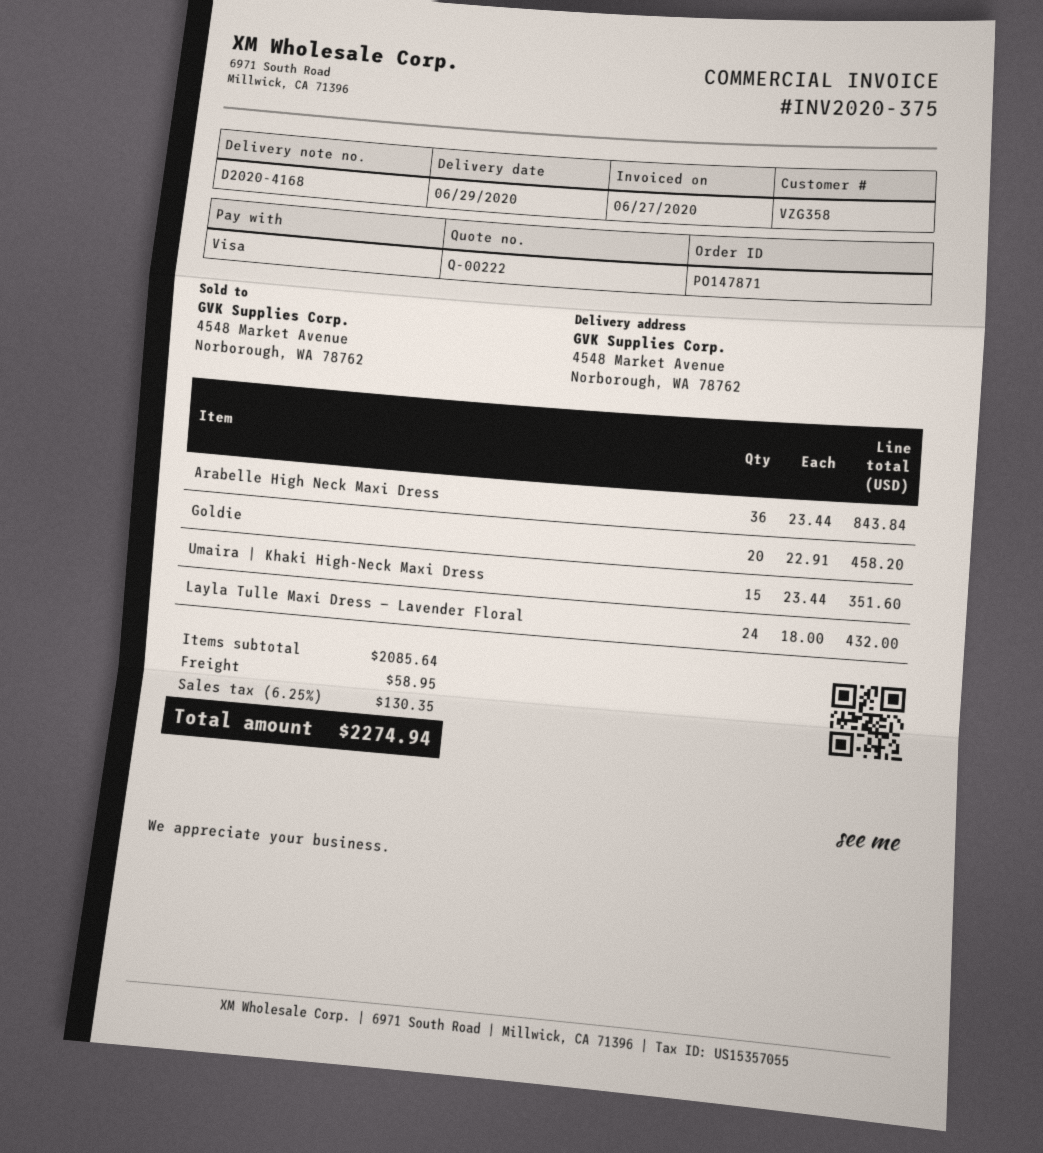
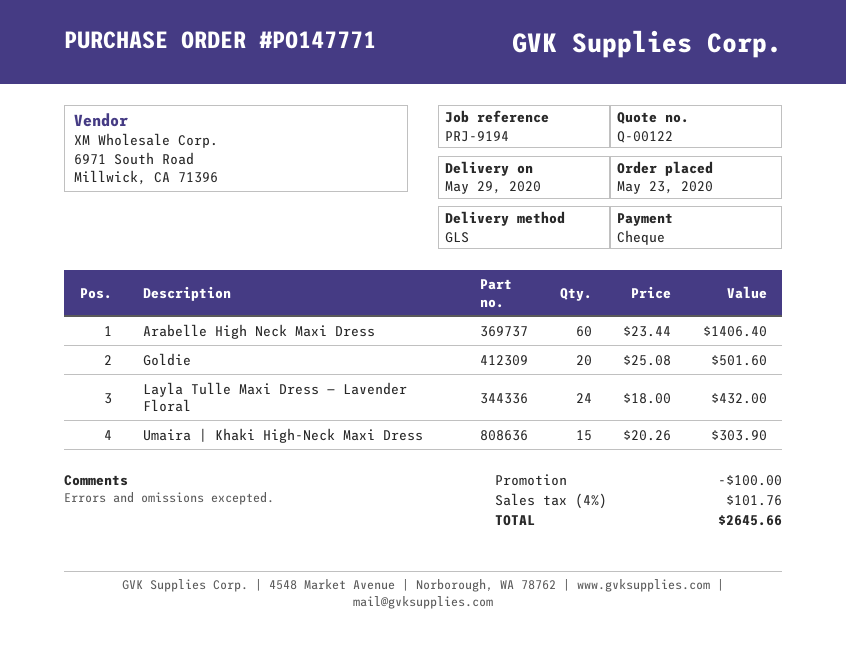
quote number: Q-00222 -> Q-00122
order number: PO147871 -> PO147771
delivery date: 2020-06-29 -> 2020-05-29
payment method: Visa -> cheque
Arabelle High Neck Maxi Dress: 36 x 23.44 = 843.84 -> 60 x 23.44 = 1406.40
Goldie: 20 x 22.91 = 458.20 -> 20 x 25.08 = 501.60
Umaira | Khaki High-Neck Maxi Dress: 15 x 23.44 = 351.60 -> 15 x 20.26 = 303.90
discount: none -> 100.00
shipping: 58.95 -> none
tax: 6.25% = 130.35 -> 4% = 101.76
total: 2274.94 -> 2645.66

